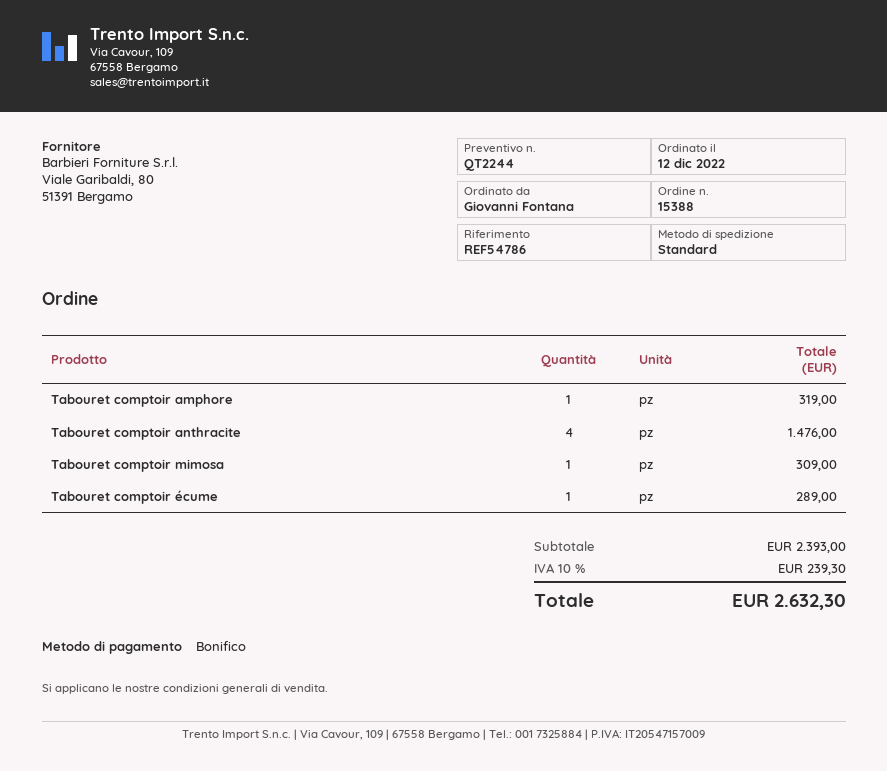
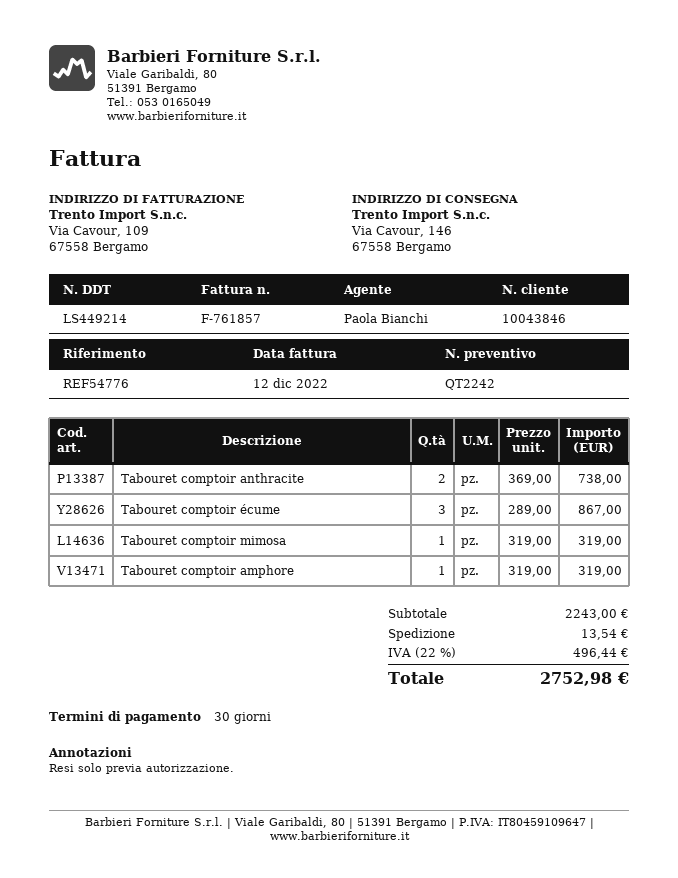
quote number: QT2244 -> QT2242
reference: REF54786 -> REF54776
Tabouret comptoir anthracite: 4 for 1476.00 -> 2 for 738.00
Tabouret comptoir mimosa: 1 for 309.00 -> 1 for 319.00
Tabouret comptoir écume: 1 for 289.00 -> 3 for 867.00
subtotal: 2393.00 -> 2243.00
shipping: none -> 13.54
tax: 10% = 239.30 -> 22% = 496.44
total: 2632.30 -> 2752.98

